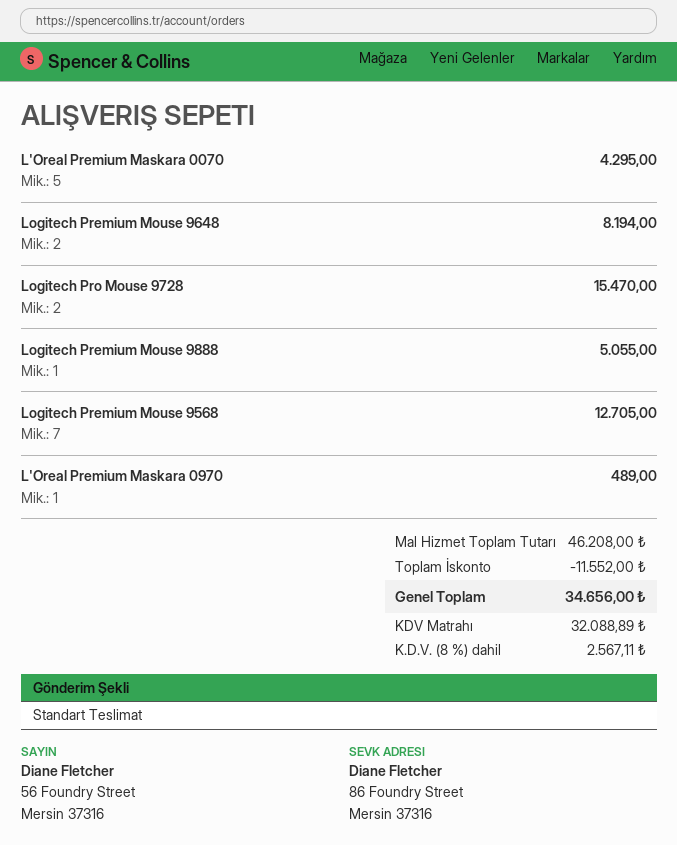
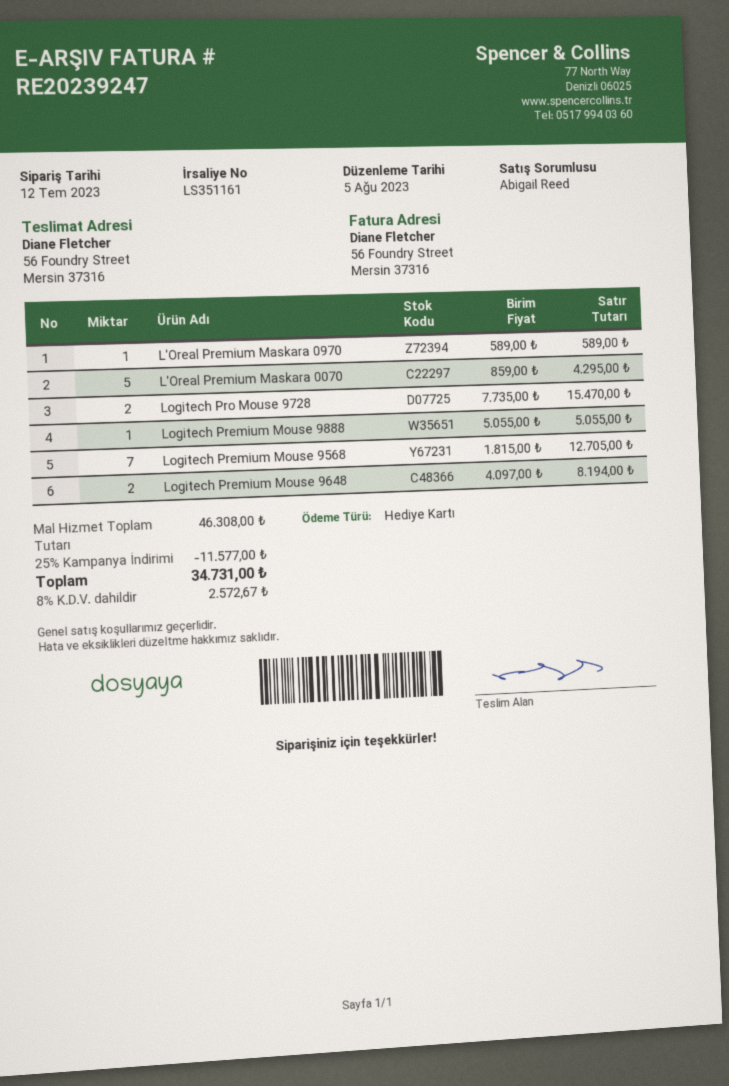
ship to: 86 Foundry Street, Mersin 37316 -> 56 Foundry Street, Mersin 37316
L'Oreal Premium Maskara 0970: 1 for 489.00 -> 1 for 589.00
subtotal: 46208.00 -> 46308.00
discount: 11552.00 -> 11577.00
tax: 8% = 2567.11 -> 8% = 2572.67
total: 34656.00 -> 34731.00

